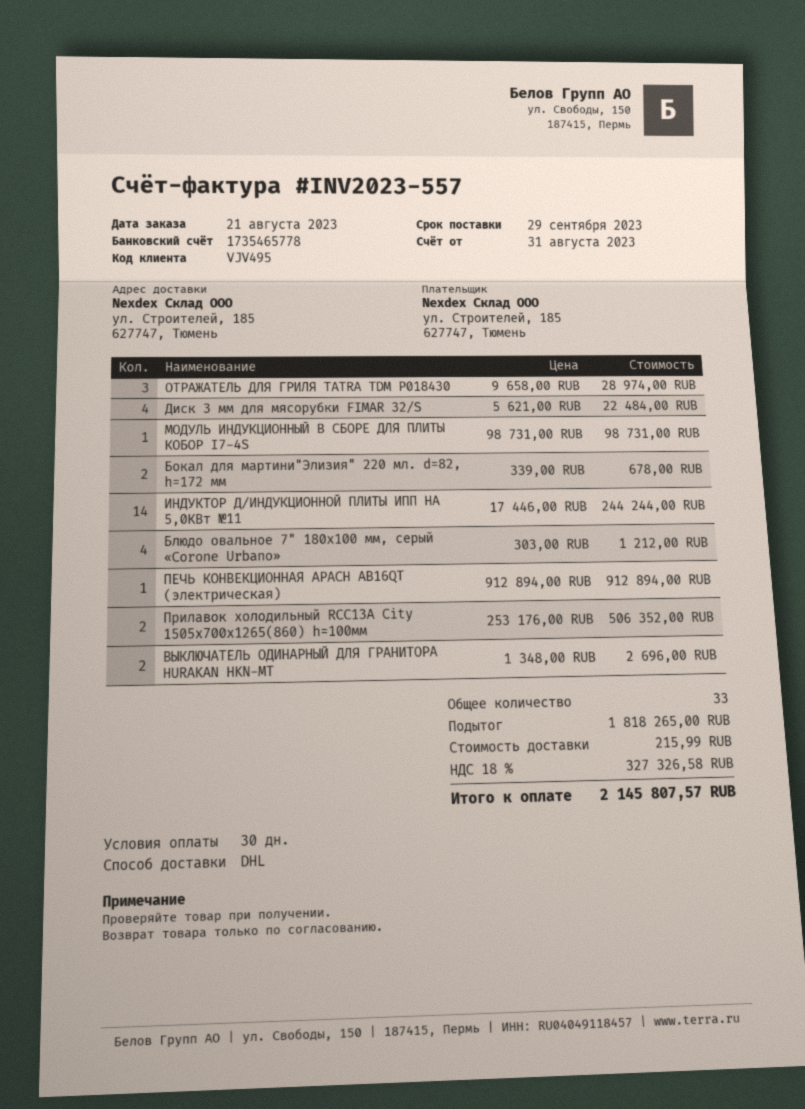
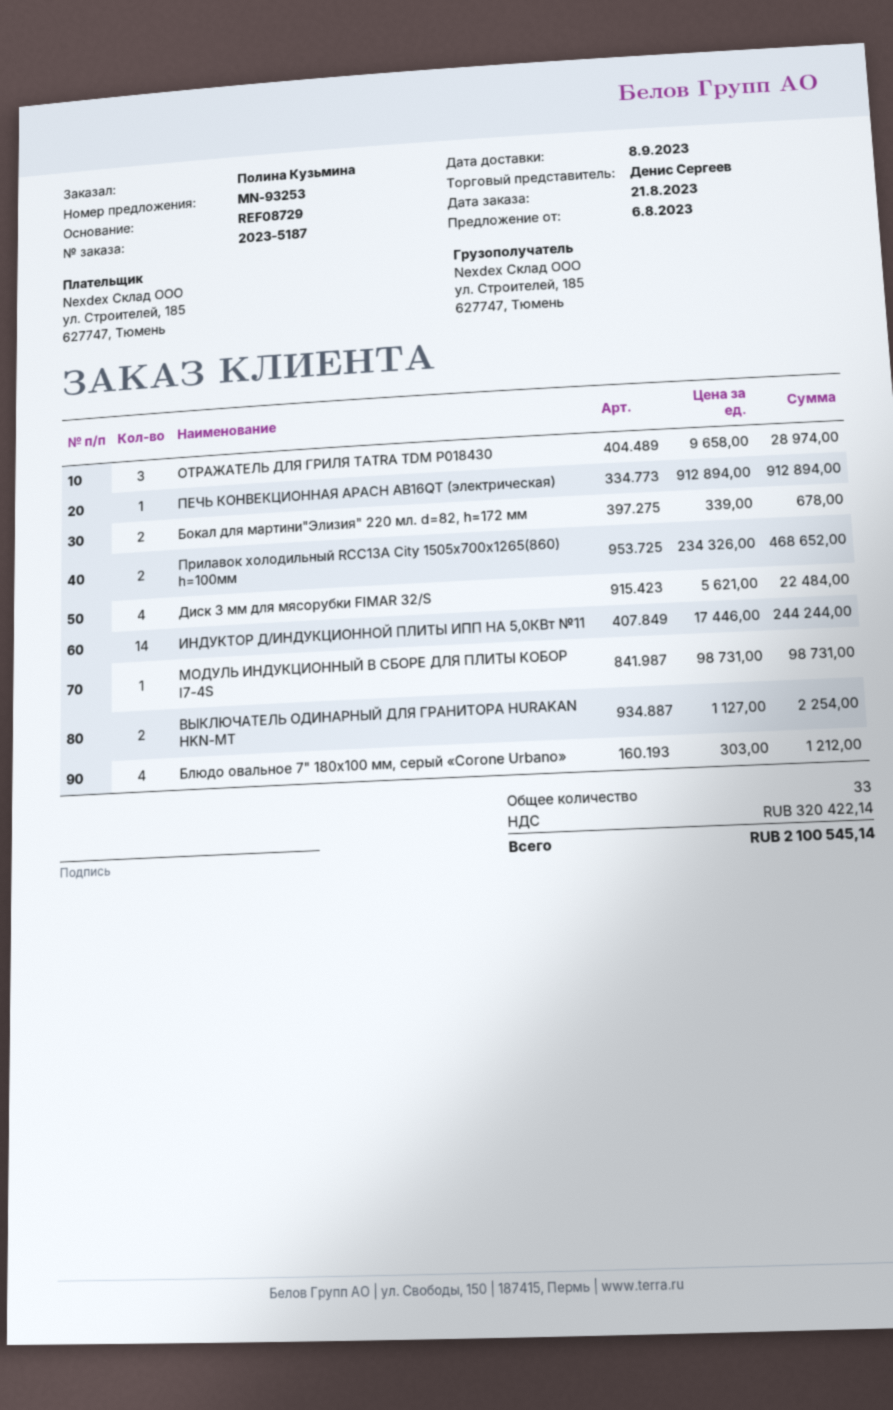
delivery date: 2023-09-29 -> 2023-09-08
Прилавок холодильный RCC13A City 1505x700x1265(860) h=100мм: 2 x 253176.00 = 506352.00 -> 2 x 234326.00 = 468652.00
ВЫКЛЮЧАТЕЛЬ ОДИНАРНЫЙ ДЛЯ ГРАНИТОРА HURAKAN HKN-MT: 2 x 1348.00 = 2696.00 -> 2 x 1127.00 = 2254.00
shipping: 215.99 -> none
tax: 327326.58 -> 320422.14
total: 2145807.57 -> 2100545.14

